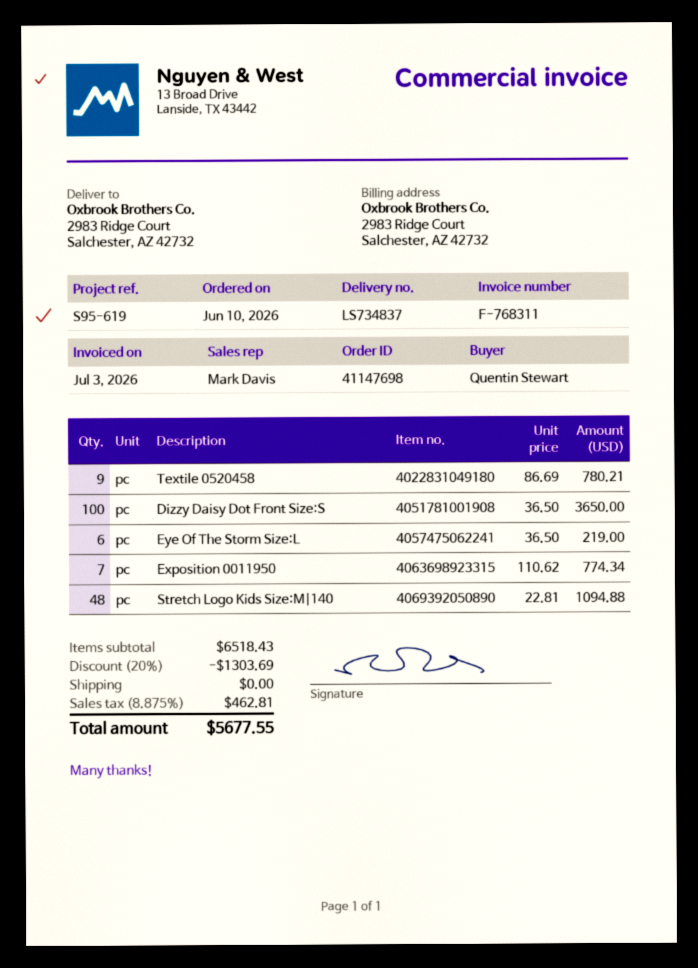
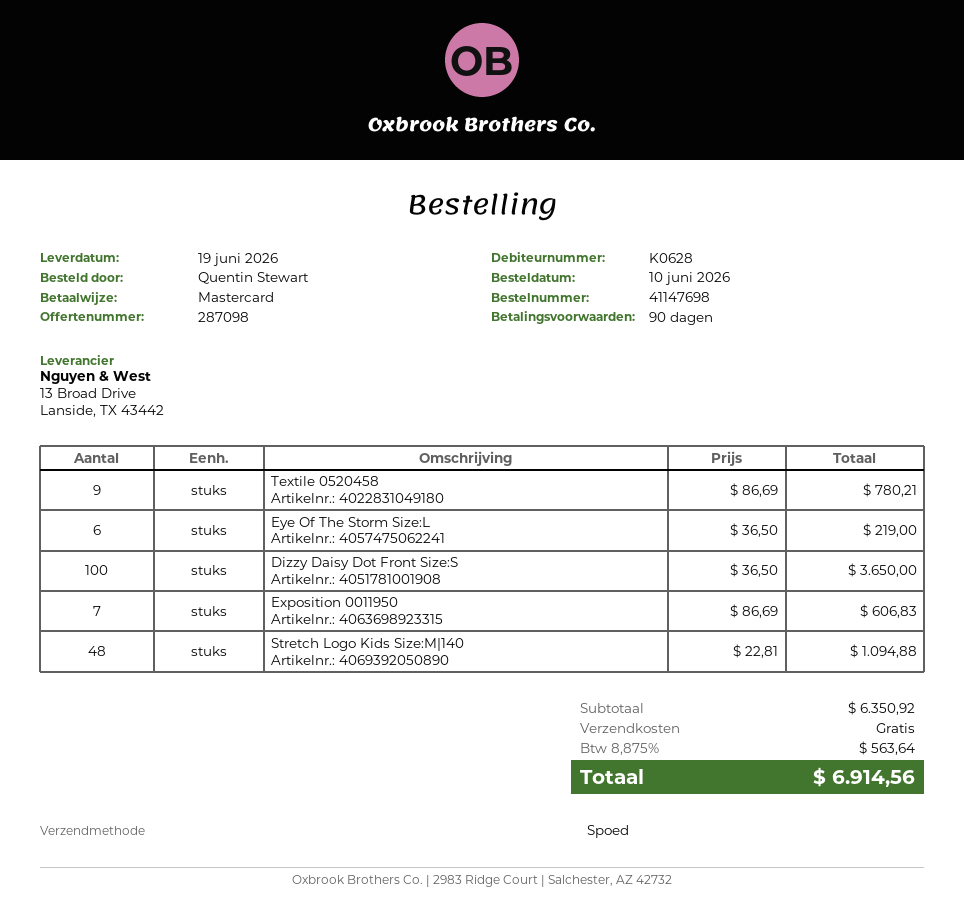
Exposition 0011950: 7 x 110.62 = 774.34 -> 7 x 86.69 = 606.83
subtotal: 6518.43 -> 6350.92
discount: 20% = 1303.69 -> none
tax: 8.875% = 462.81 -> 8.875% = 563.64
total: 5677.55 -> 6914.56

